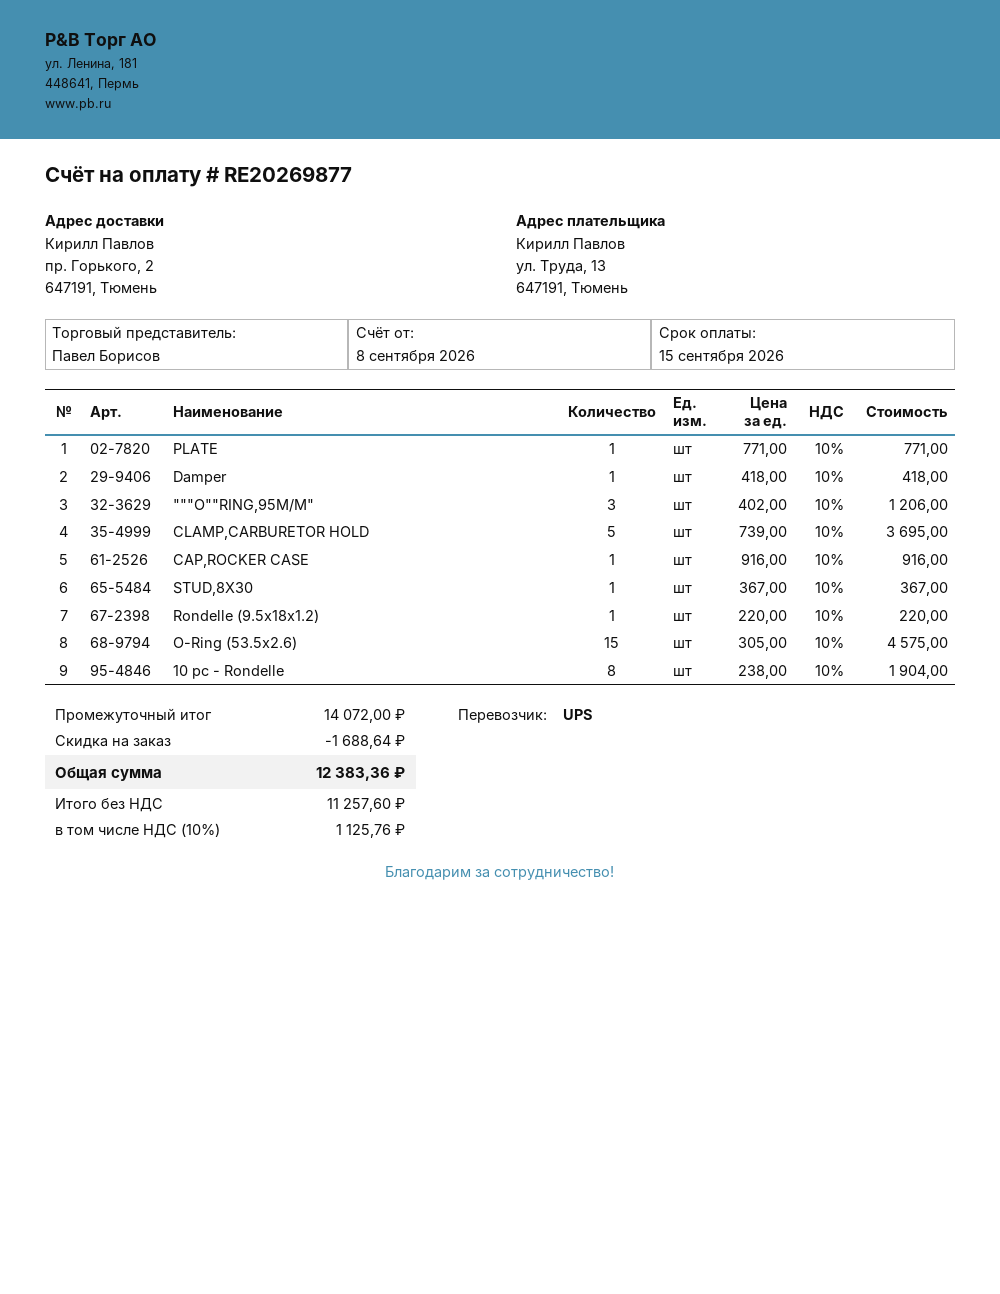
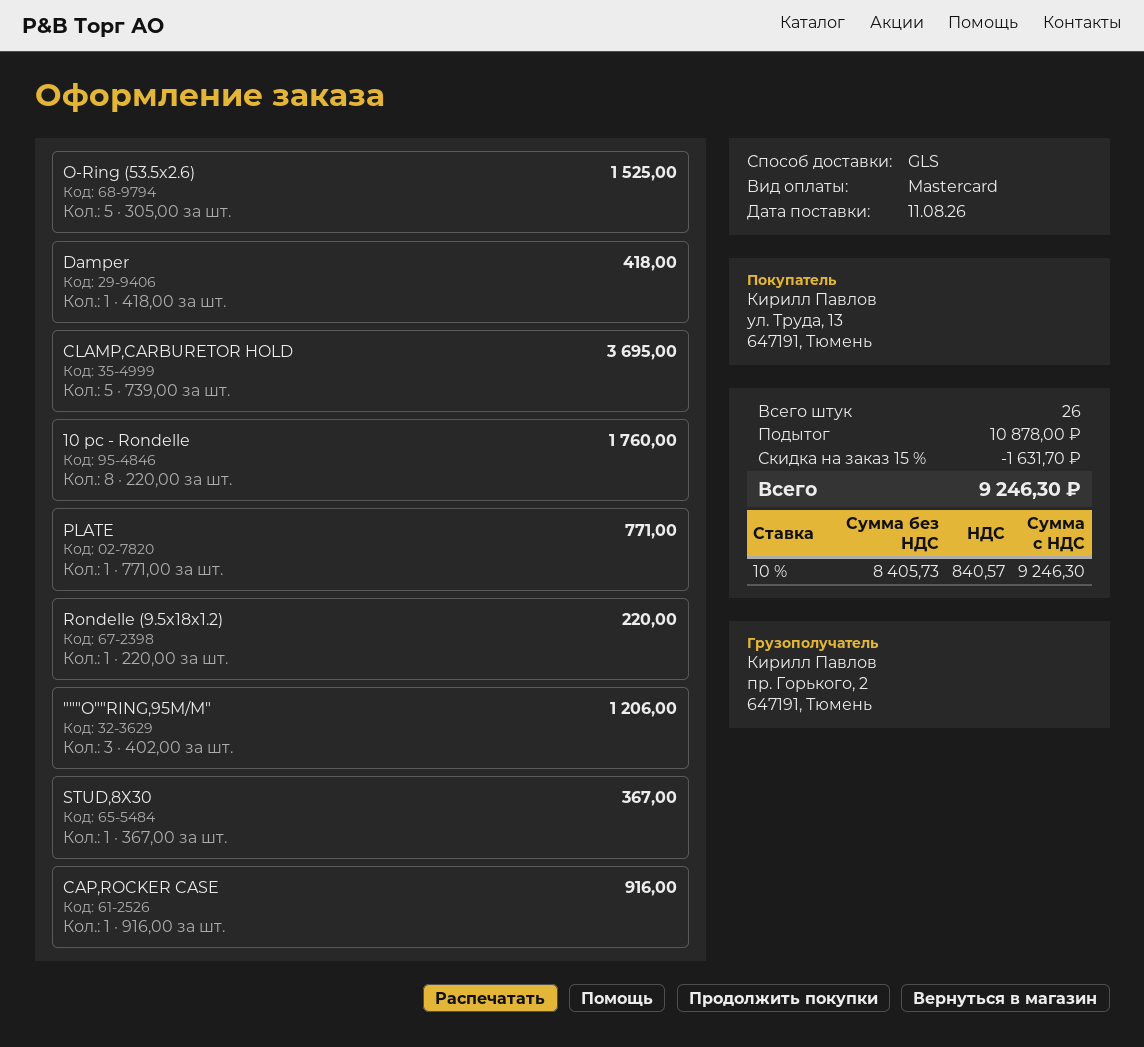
shipping method: UPS -> GLS
O-Ring (53.5x2.6): 15 x 305.00 = 4575.00 -> 5 x 305.00 = 1525.00
10 pc - Rondelle: 8 x 238.00 = 1904.00 -> 8 x 220.00 = 1760.00
subtotal: 14072.00 -> 10878.00
discount: 1688.64 -> 1631.70
net: 11257.60 -> 8405.73
tax: 10% = 1125.76 -> 10% = 840.57
total: 12383.36 -> 9246.30

